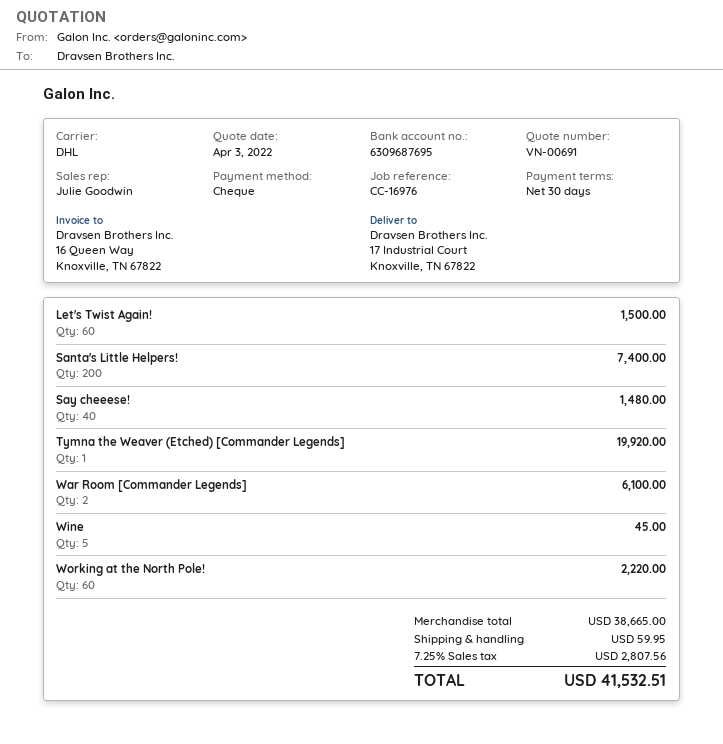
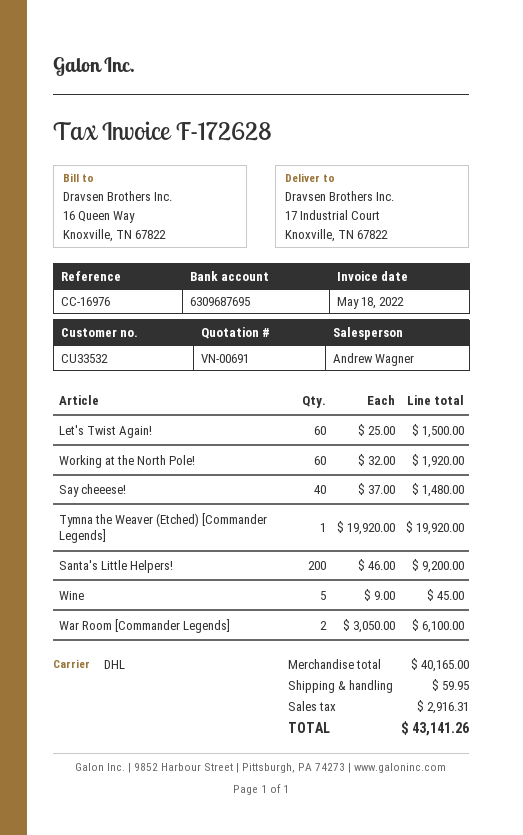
sales rep: Julie Goodwin -> Andrew Wagner
Santa's Little Helpers!: 200 for 7400.00 -> 200 for 9200.00
Working at the North Pole!: 60 for 2220.00 -> 60 for 1920.00
subtotal: 38665.00 -> 40165.00
tax: 2807.56 -> 2916.31
total: 41532.51 -> 43141.26

